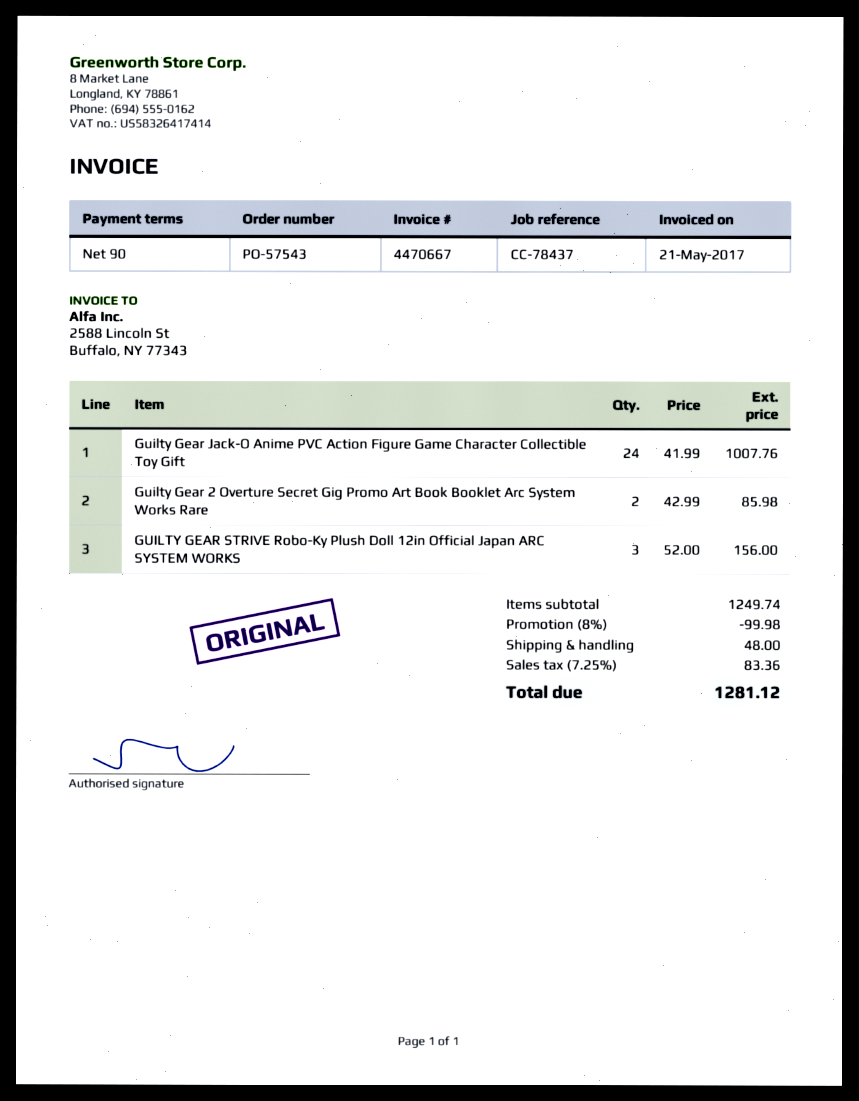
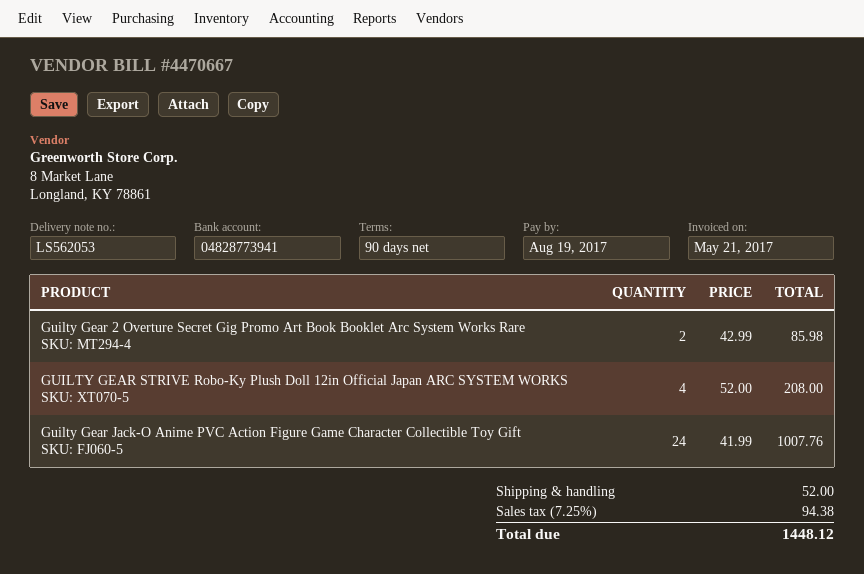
GUILTY GEAR STRIVE Robo-Ky Plush Doll 12in Official Japan ARC SYSTEM WORKS: 3 x 52.00 = 156.00 -> 4 x 52.00 = 208.00
discount: 8% = 99.98 -> none
shipping: 48.00 -> 52.00
tax: 7.25% = 83.36 -> 7.25% = 94.38
total: 1281.12 -> 1448.12

